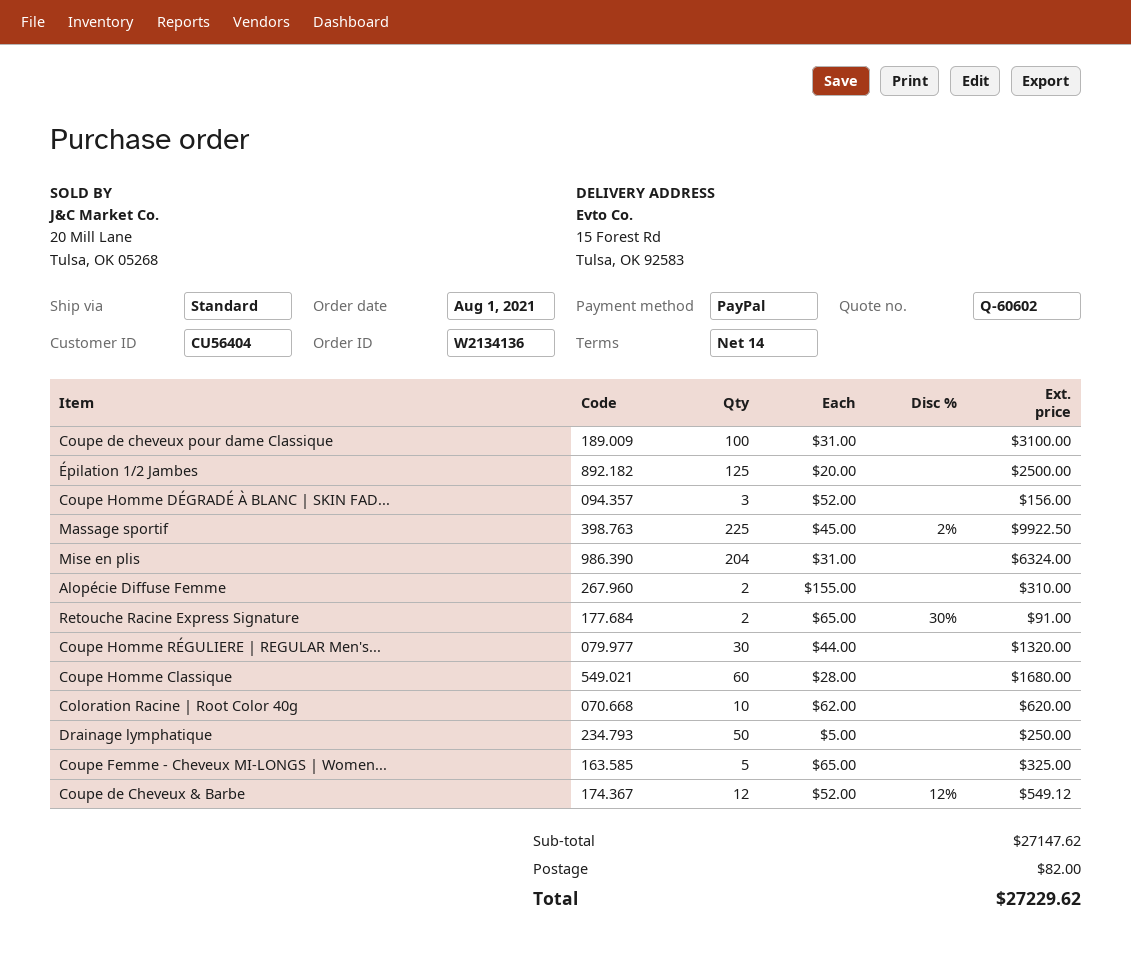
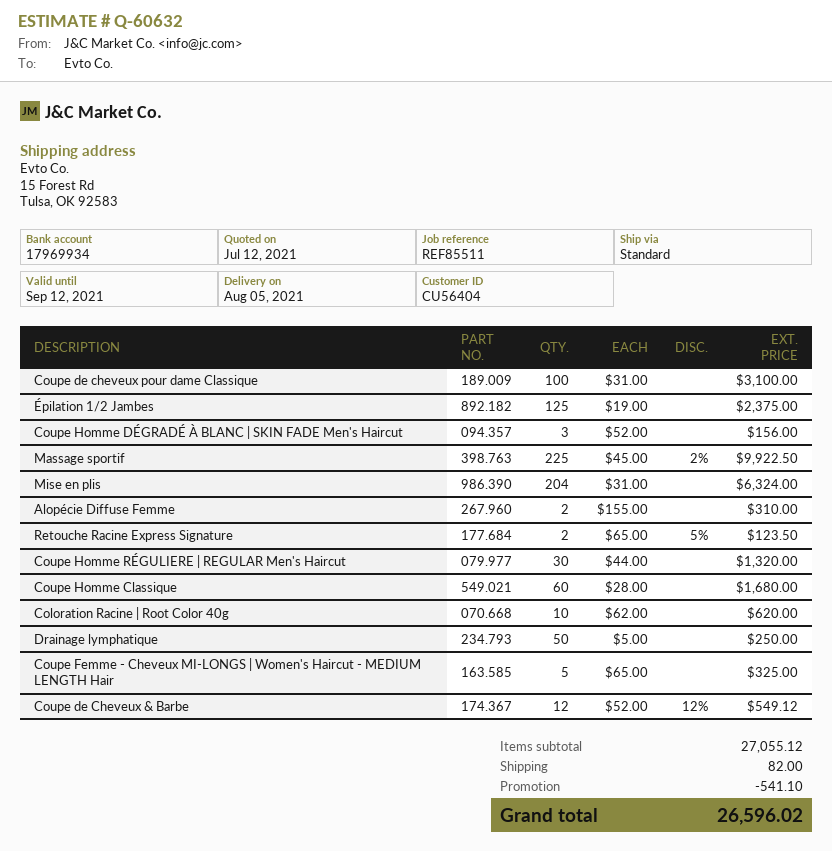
quote number: Q-60602 -> Q-60632
Épilation 1/2 Jambes: 125 x 20.00 = 2500.00 -> 125 x 19.00 = 2375.00
Retouche Racine Express Signature: 2 x 65.00 - 30% = 91.00 -> 2 x 65.00 - 5% = 123.50
subtotal: 27147.62 -> 27055.12
discount: none -> 541.10
total: 27229.62 -> 26596.02

